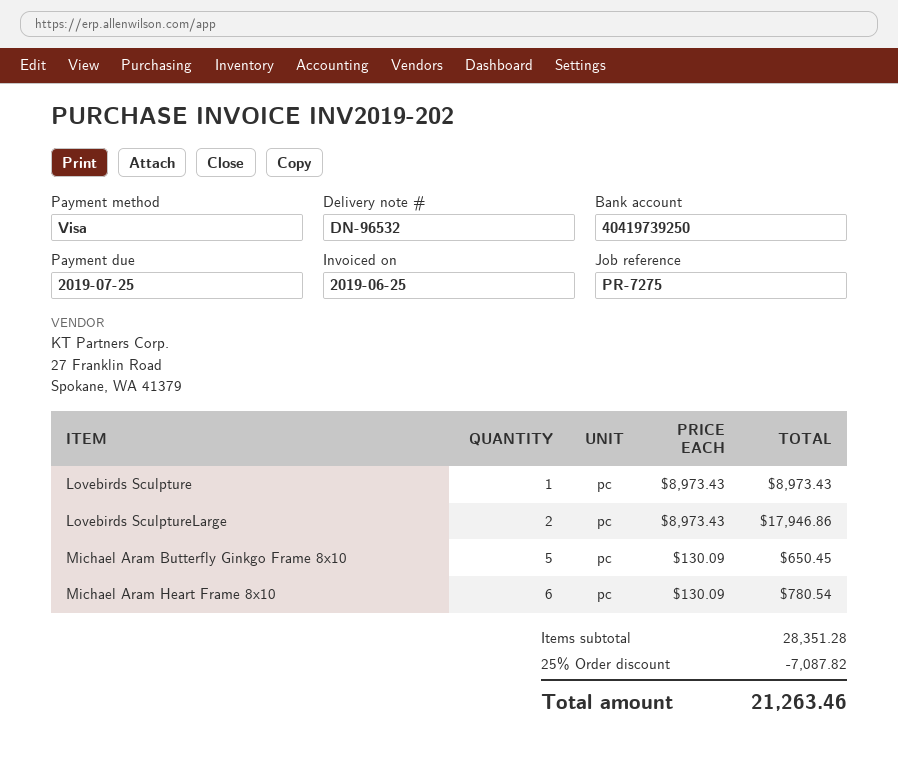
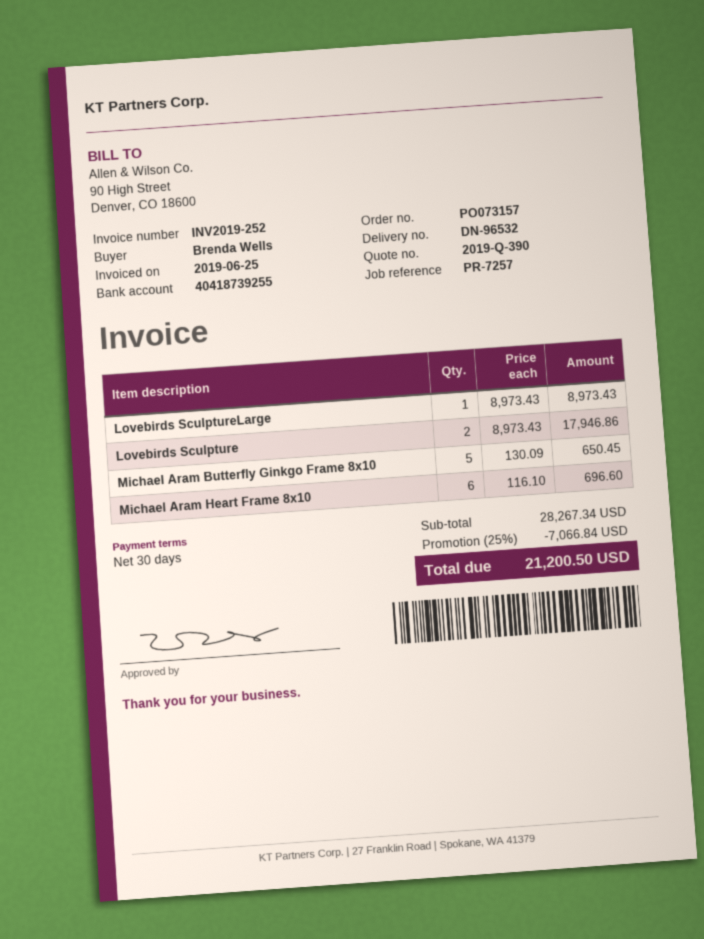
invoice number: INV2019-202 -> INV2019-252
reference: PR-7275 -> PR-7257
bank account: 40419739250 -> 40418739255
Lovebirds Sculpture: 1 x 8973.43 = 8973.43 -> 2 x 8973.43 = 17946.86
Lovebirds SculptureLarge: 2 x 8973.43 = 17946.86 -> 1 x 8973.43 = 8973.43
Michael Aram Heart Frame 8x10: 6 x 130.09 = 780.54 -> 6 x 116.10 = 696.60
subtotal: 28351.28 -> 28267.34
discount: 25% = 7087.82 -> 25% = 7066.84
total: 21263.46 -> 21200.50

